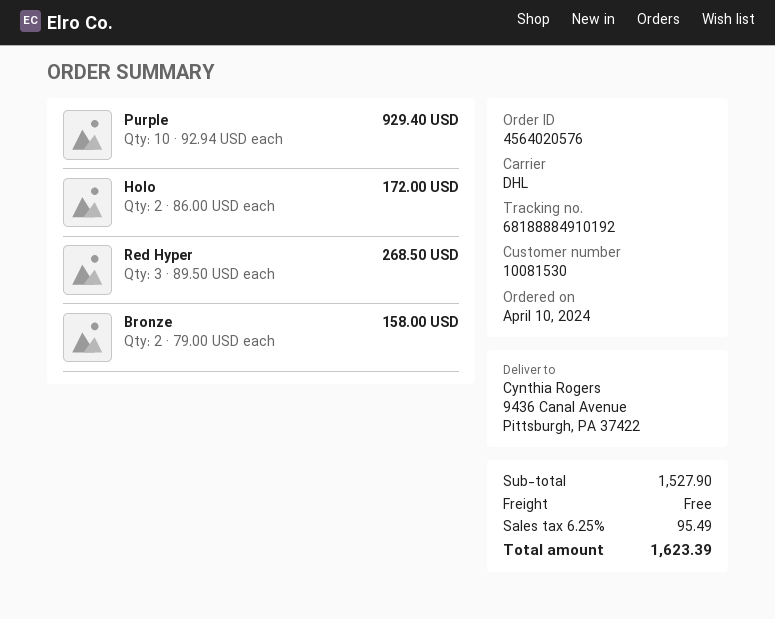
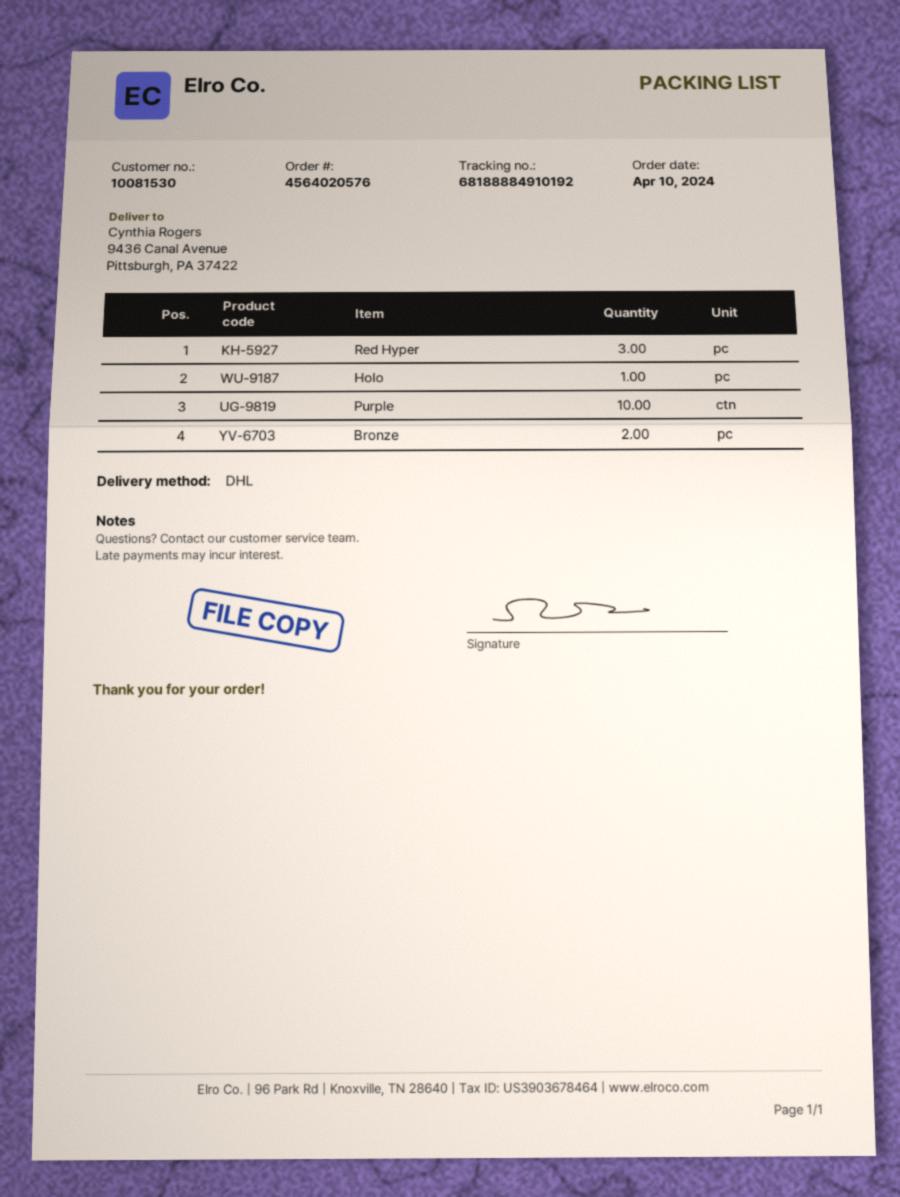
Holo: 2 -> 1

